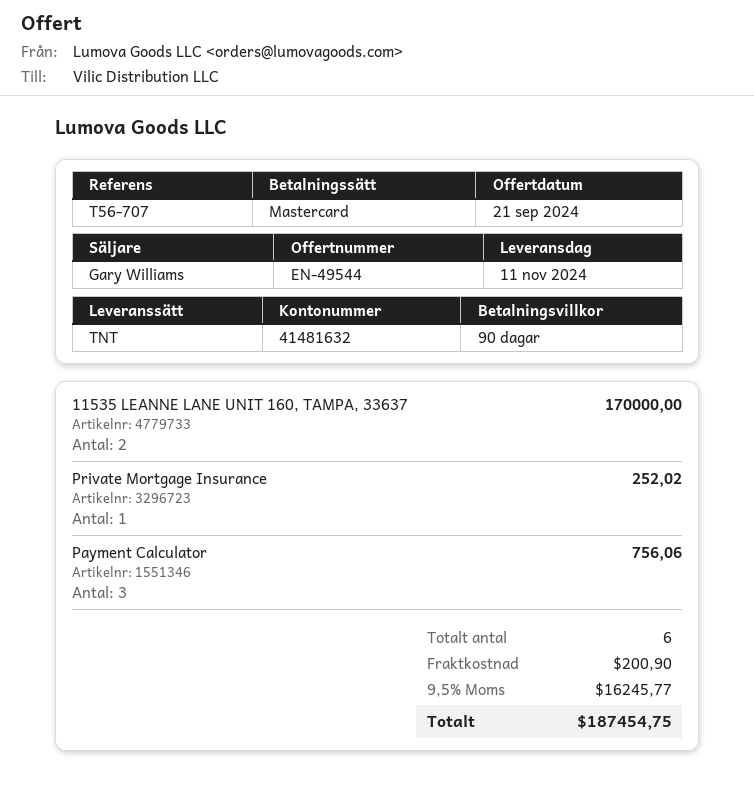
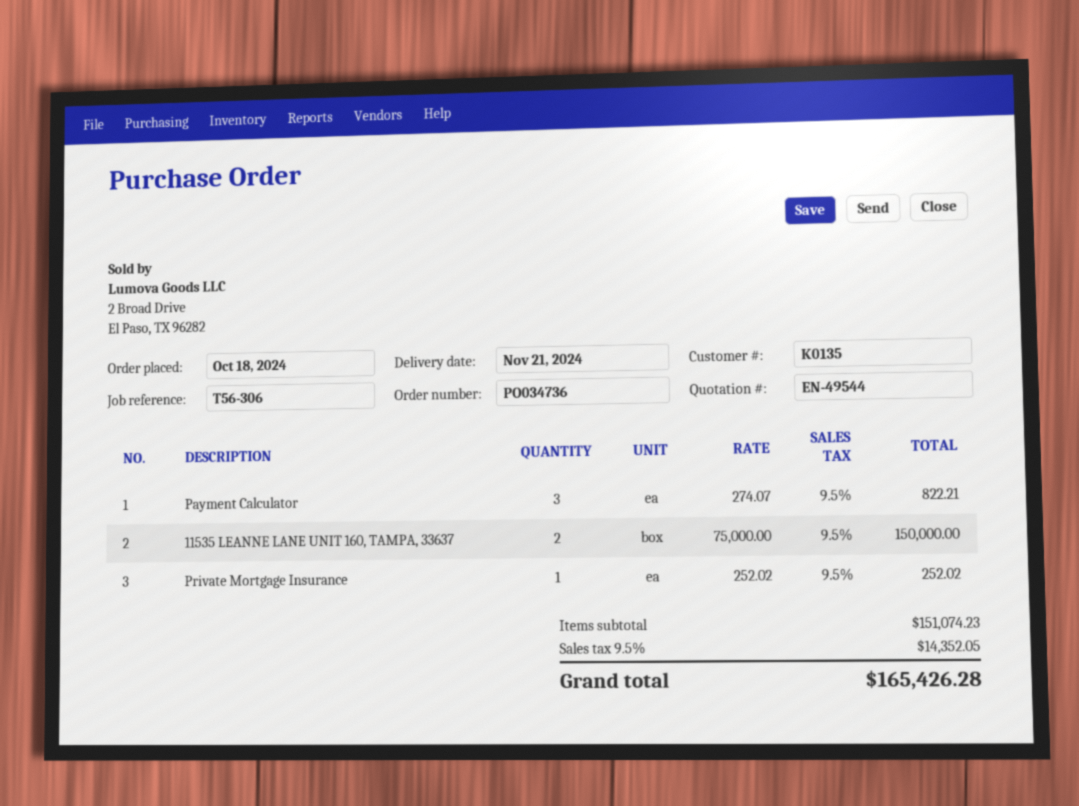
delivery date: 2024-11-11 -> 2024-11-21
reference: T56-707 -> T56-306
11535 LEANNE LANE UNIT 160, TAMPA, 33637: 2 for 170000.00 -> 2 for 150000.00
Payment Calculator: 3 for 756.06 -> 3 for 822.21
shipping: 200.90 -> none
tax: 9.5% = 16245.77 -> 9.5% = 14352.05
total: 187454.75 -> 165426.28

